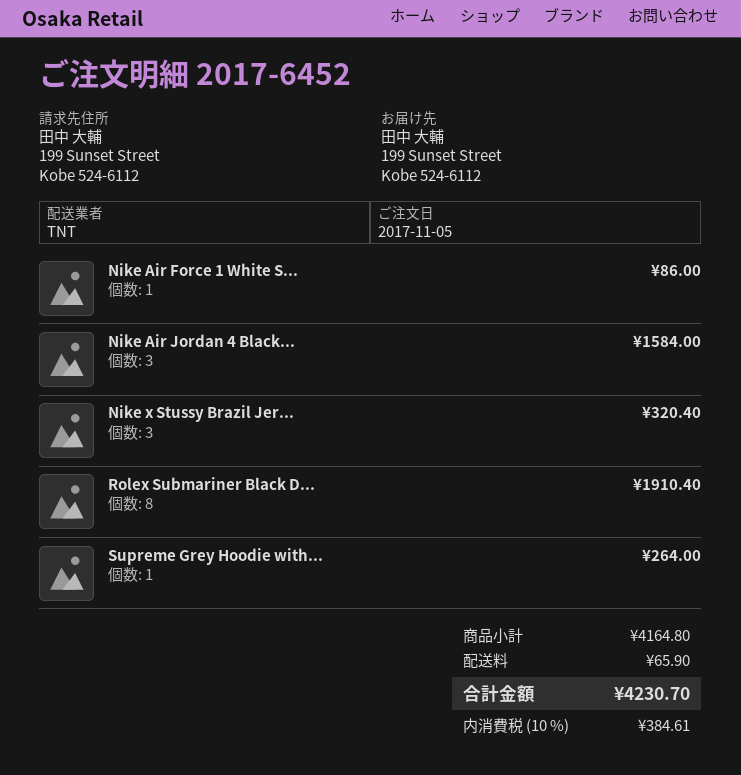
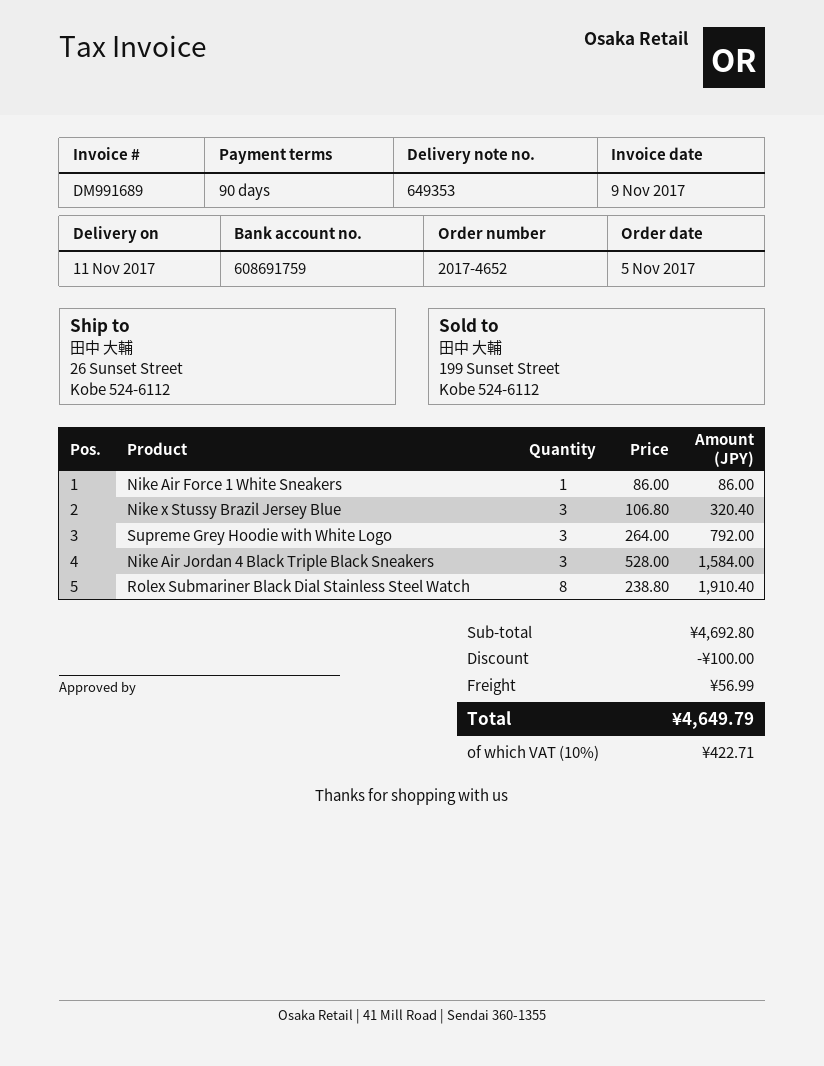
order number: 2017-6452 -> 2017-4652
ship to: 199 Sunset Street, Kobe 524-6112 -> 26 Sunset Street, Kobe 524-6112
Supreme Grey Hoodie with...: 1 for 264.00 -> 3 for 792.00
subtotal: 4164.80 -> 4692.80
discount: none -> 100.00
shipping: 65.90 -> 56.99
tax: 10% = 384.61 -> 10% = 422.71
total: 4230.70 -> 4649.79

